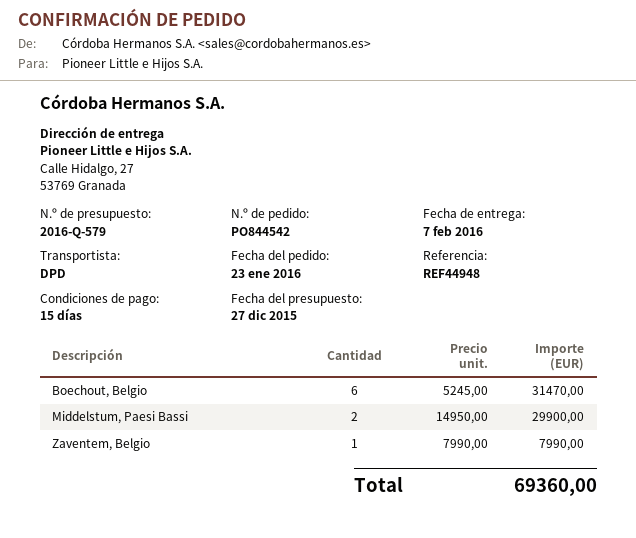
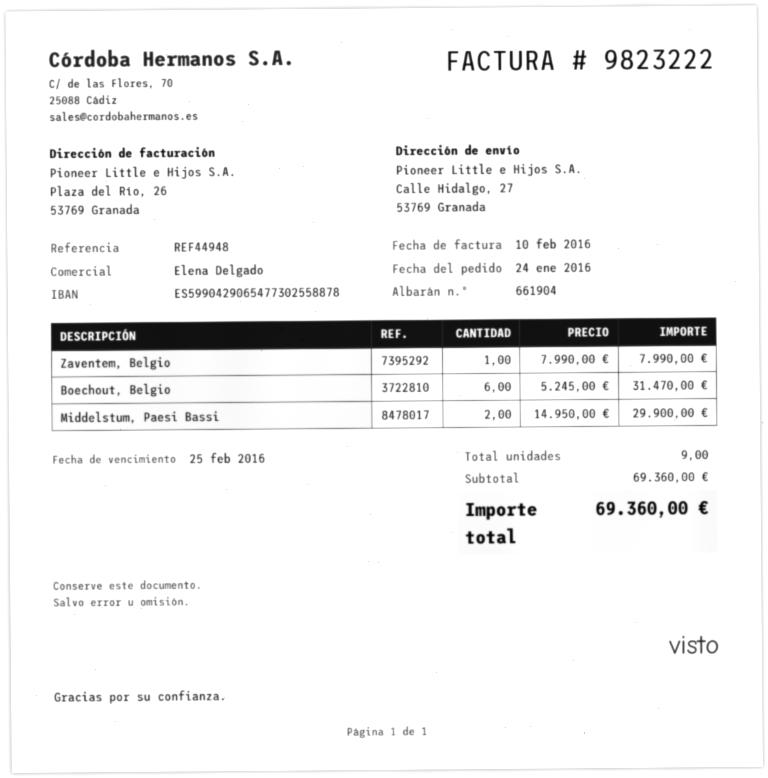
order date: 2016-01-23 -> 2016-01-24

